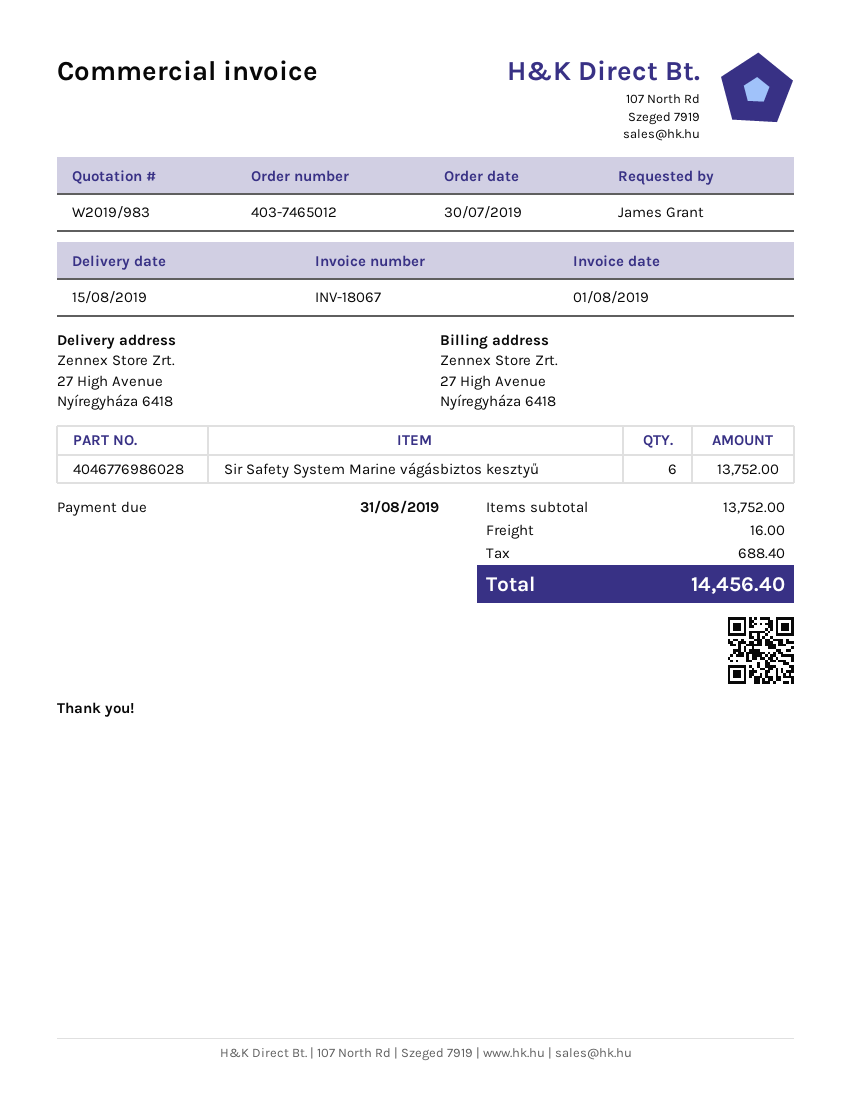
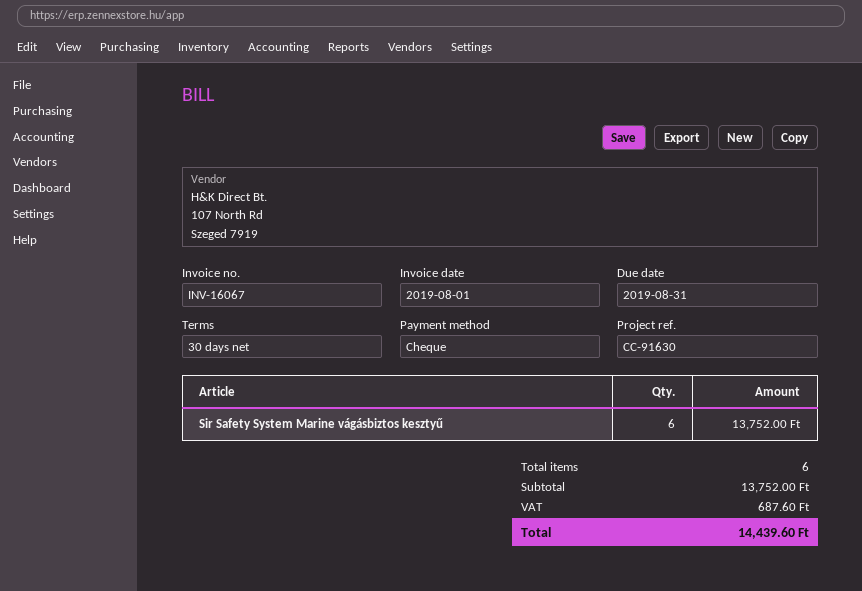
invoice number: INV-18067 -> INV-16067
shipping: 16.00 -> none
tax: 688.40 -> 687.60
total: 14456.40 -> 14439.60

